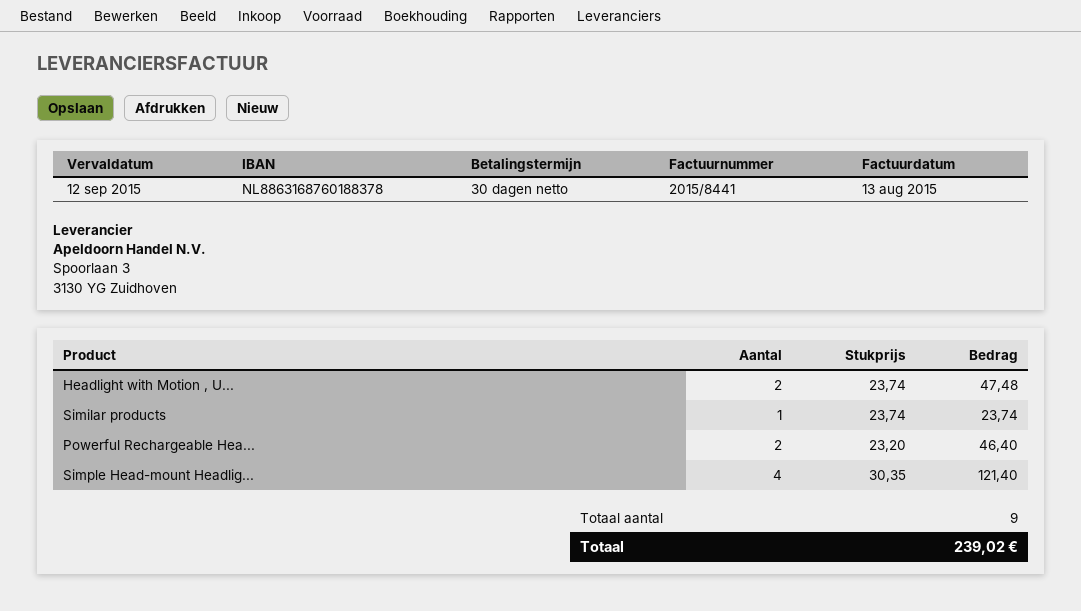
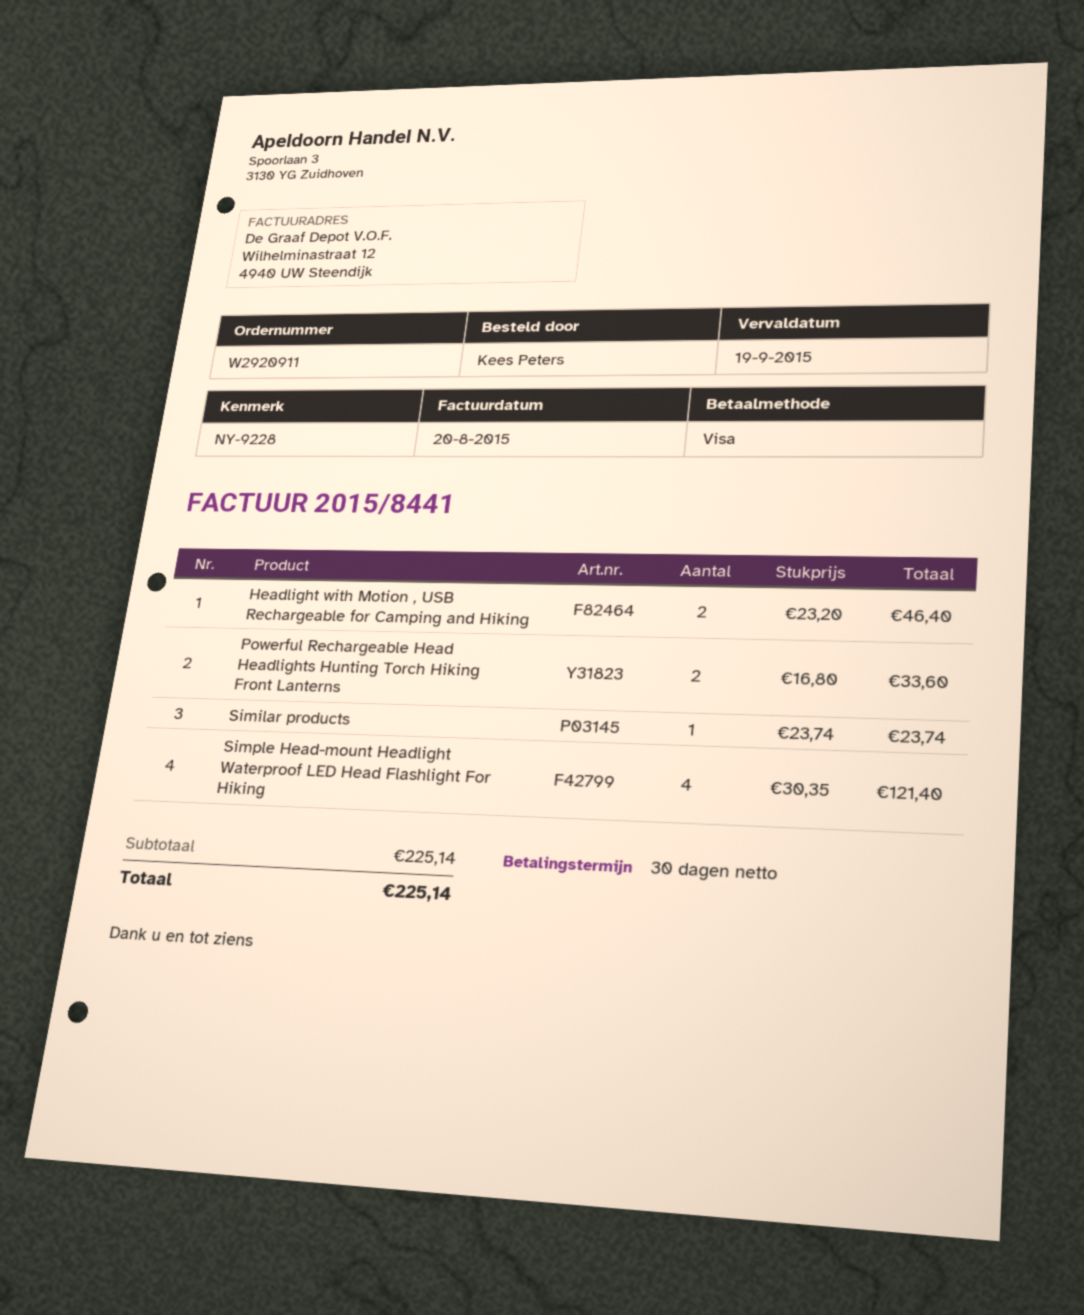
invoice date: 2015-08-13 -> 2015-08-20
due date: 2015-09-12 -> 2015-09-19
Headlight with Motion , U...: 2 x 23.74 = 47.48 -> 2 x 23.20 = 46.40
Powerful Rechargeable Hea...: 2 x 23.20 = 46.40 -> 2 x 16.80 = 33.60
total: 239.02 -> 225.14

